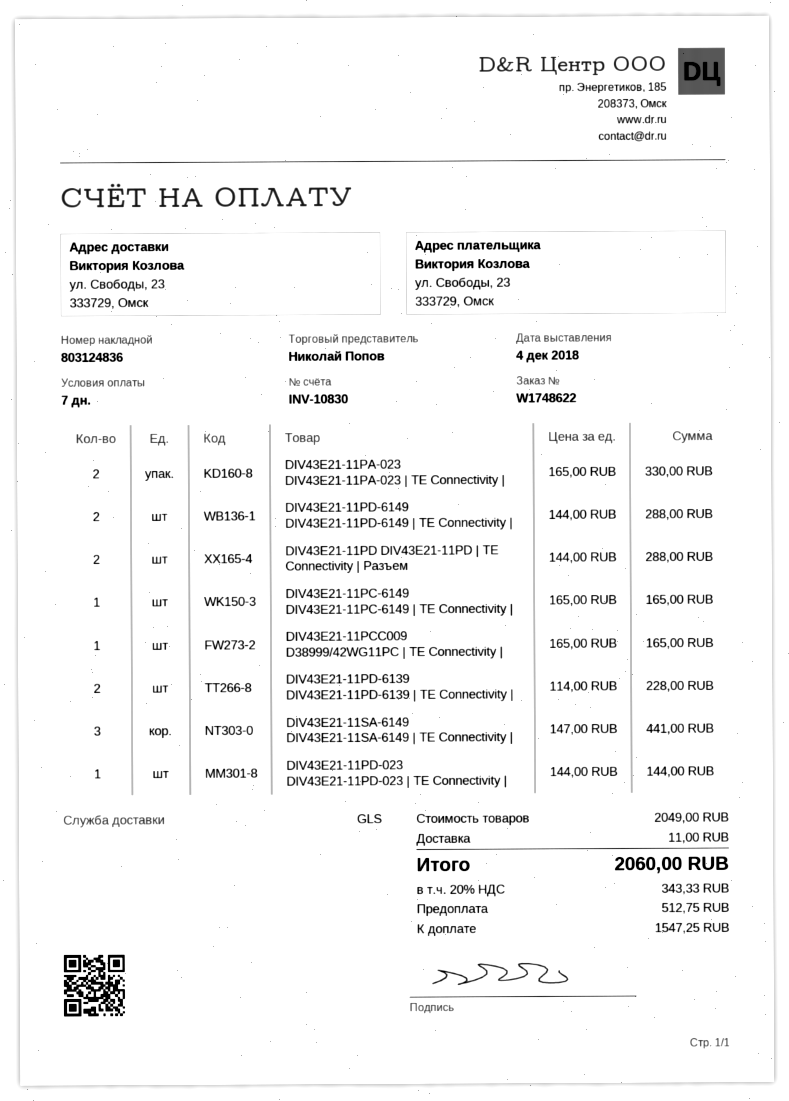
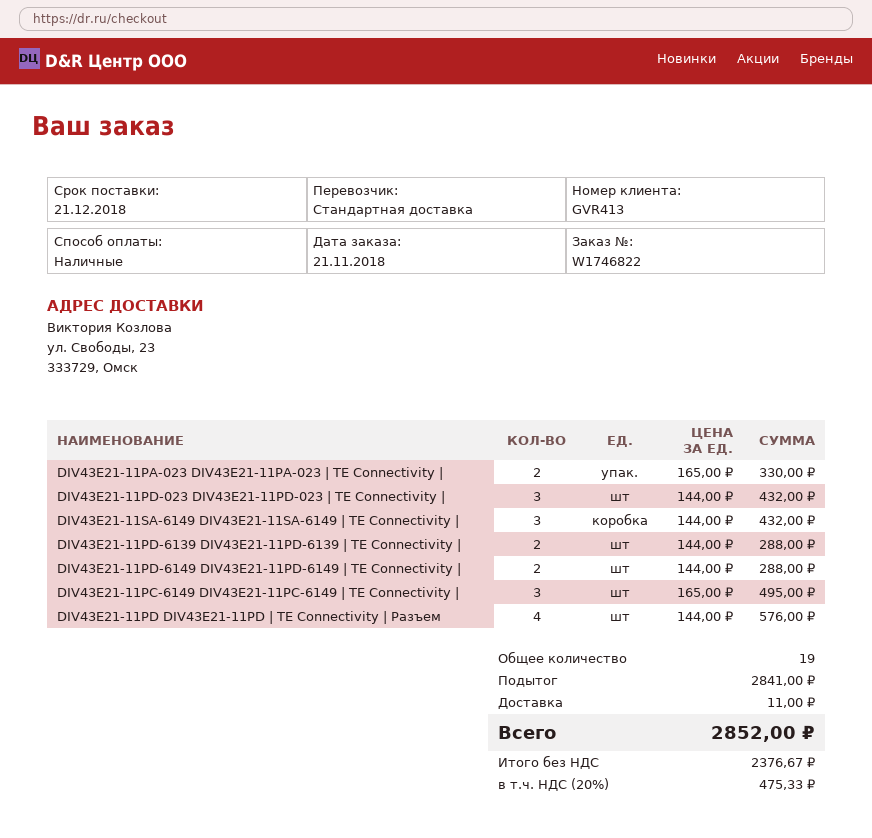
order number: W1748622 -> W1746822
shipping method: GLS -> standard
DIV43E21-11PD DIV43E21-11PD | TE Connectivity | Разъем: 2 x 144.00 = 288.00 -> 4 x 144.00 = 576.00
DIV43E21-11PC-6149 DIV43E21-11PC-6149 | TE Connectivity |: 1 x 165.00 = 165.00 -> 3 x 165.00 = 495.00
DIV43E21-11PCC009 D38999/42WG11PC | TE Connectivity |: 1 x 165.00 = 165.00 -> none
DIV43E21-11PD-6139 DIV43E21-11PD-6139 | TE Connectivity |: 2 x 114.00 = 228.00 -> 2 x 144.00 = 288.00
DIV43E21-11SA-6149 DIV43E21-11SA-6149 | TE Connectivity |: 3 x 147.00 = 441.00 -> 3 x 144.00 = 432.00
DIV43E21-11PD-023 DIV43E21-11PD-023 | TE Connectivity |: 1 x 144.00 = 144.00 -> 3 x 144.00 = 432.00
subtotal: 2049.00 -> 2841.00
tax: 20% = 343.33 -> 20% = 475.33
total: 2060.00 -> 2852.00

